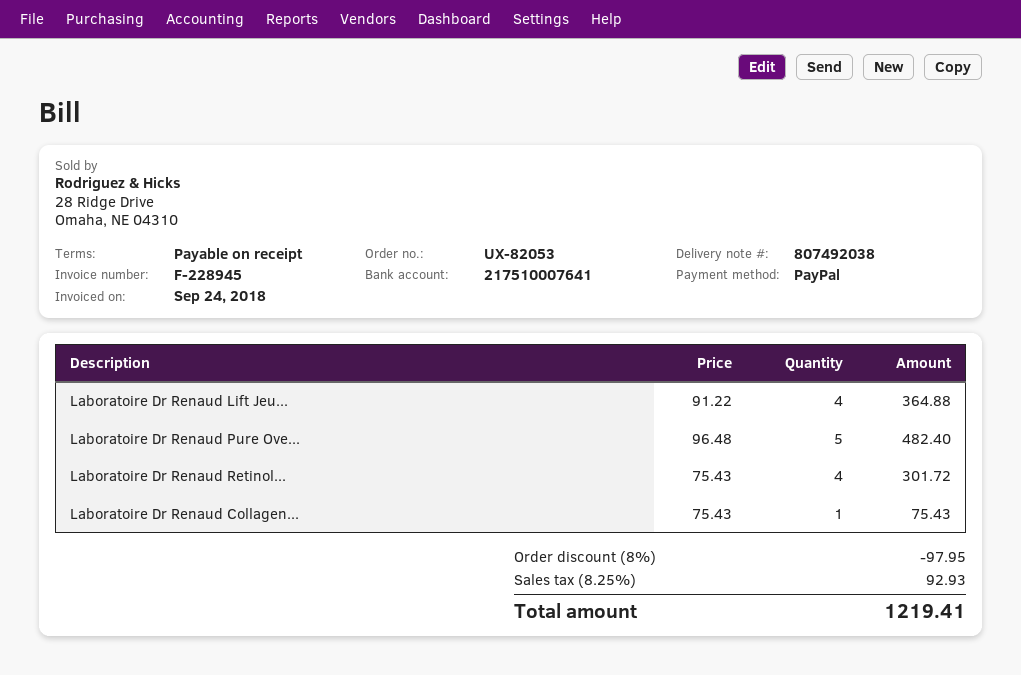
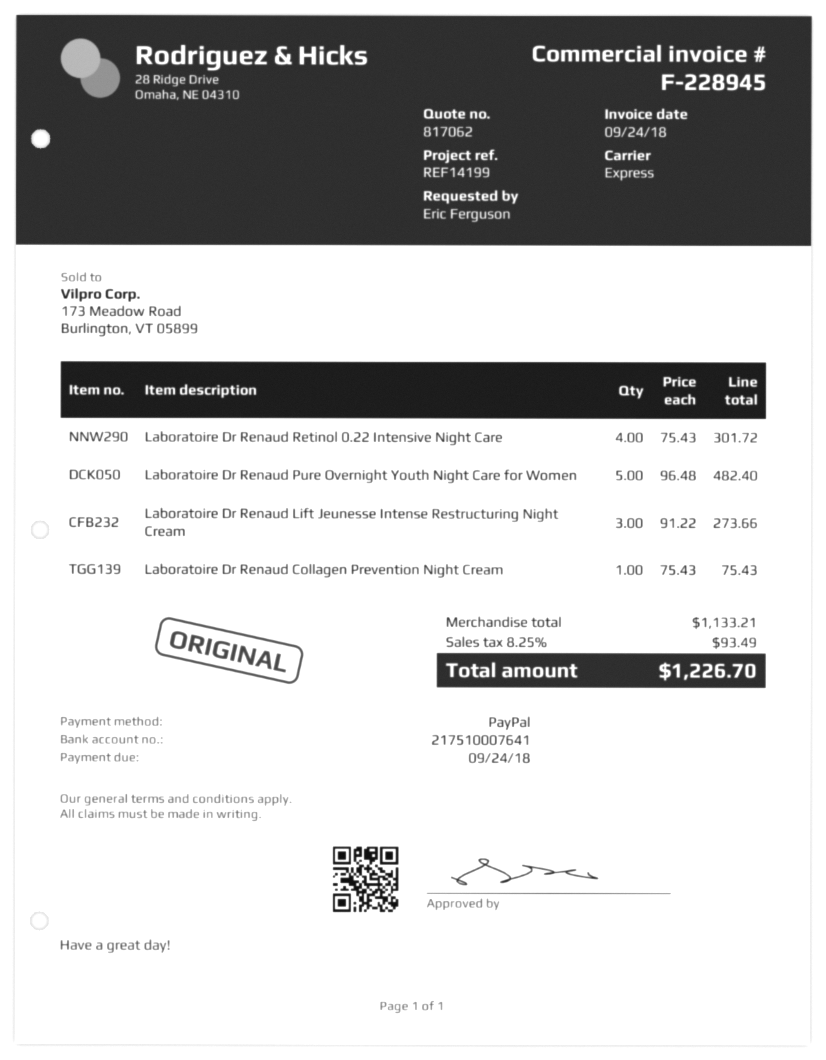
Laboratoire Dr Renaud Lift Jeu...: 4 x 91.22 = 364.88 -> 3 x 91.22 = 273.66
discount: 8% = 97.95 -> none
tax: 8.25% = 92.93 -> 8.25% = 93.49
total: 1219.41 -> 1226.70

